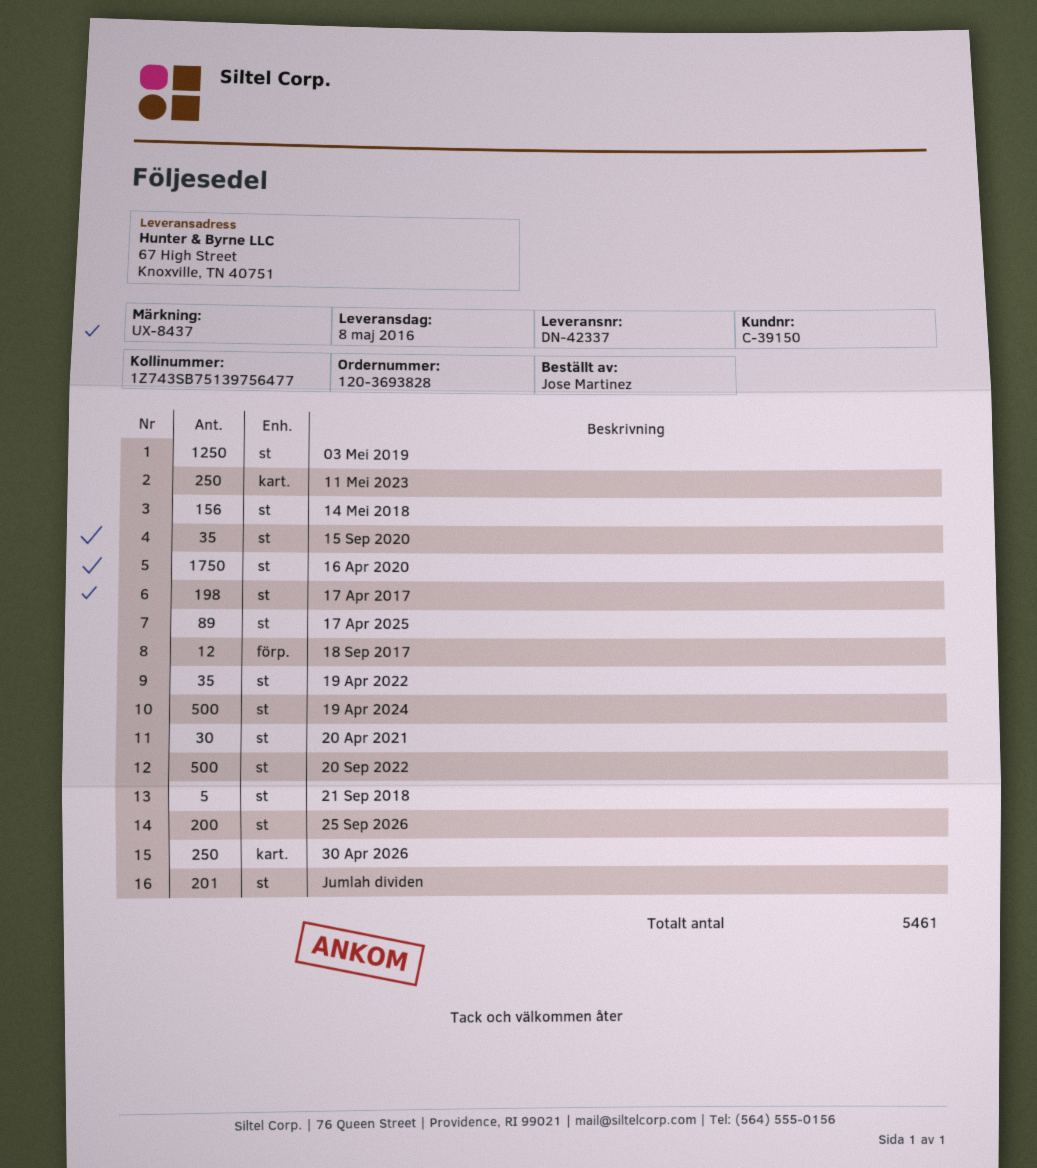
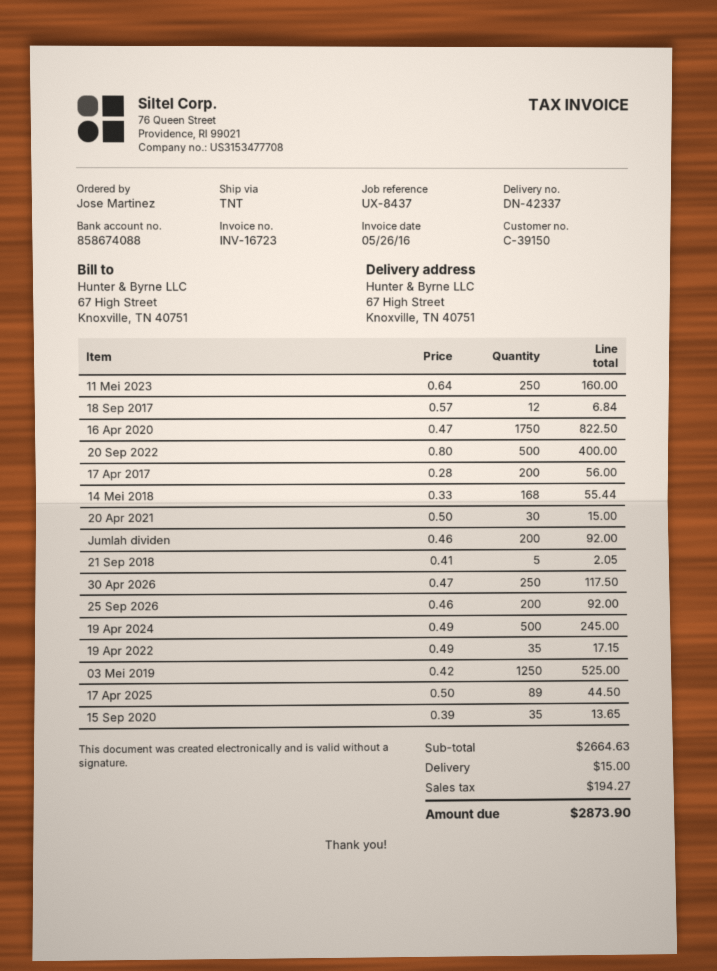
14 Mei 2018: 156 -> 168
17 Apr 2017: 198 -> 200
Jumlah dividen: 201 -> 200

